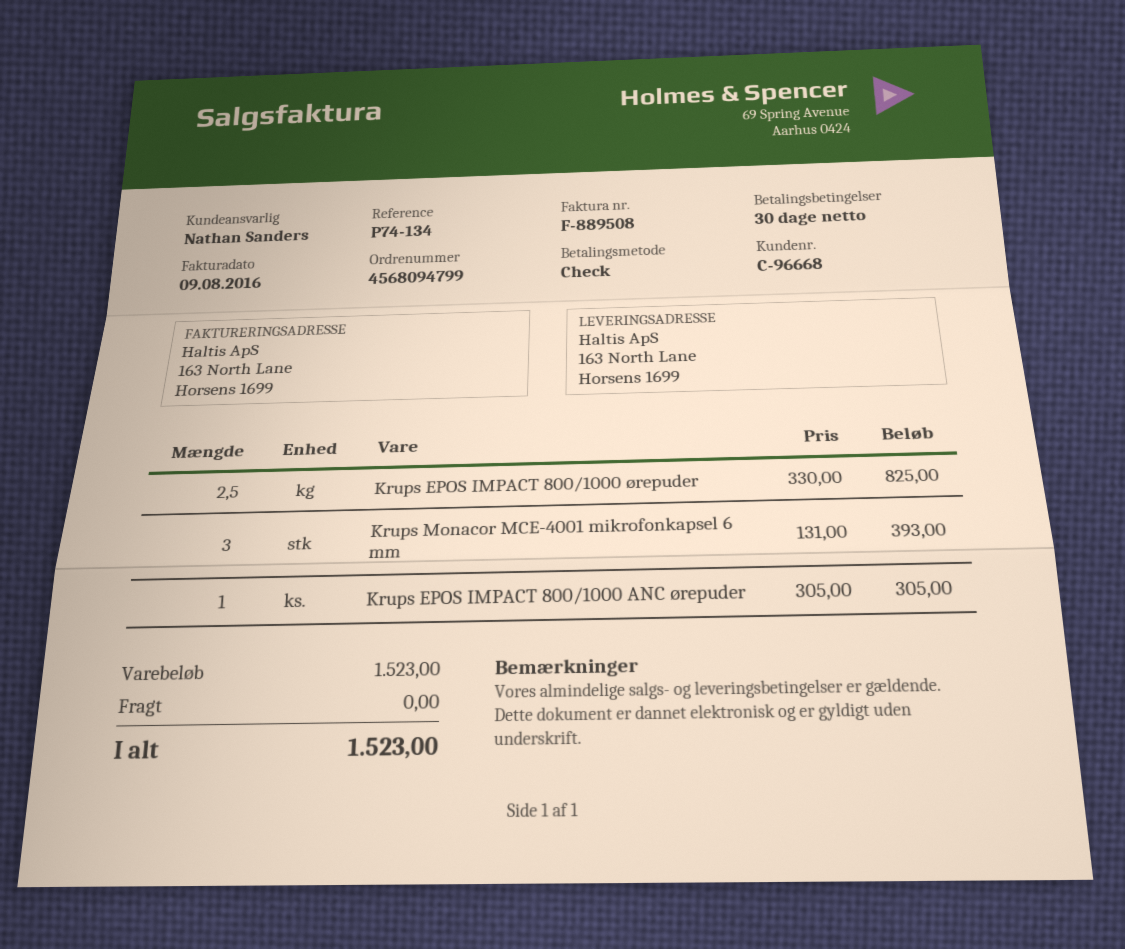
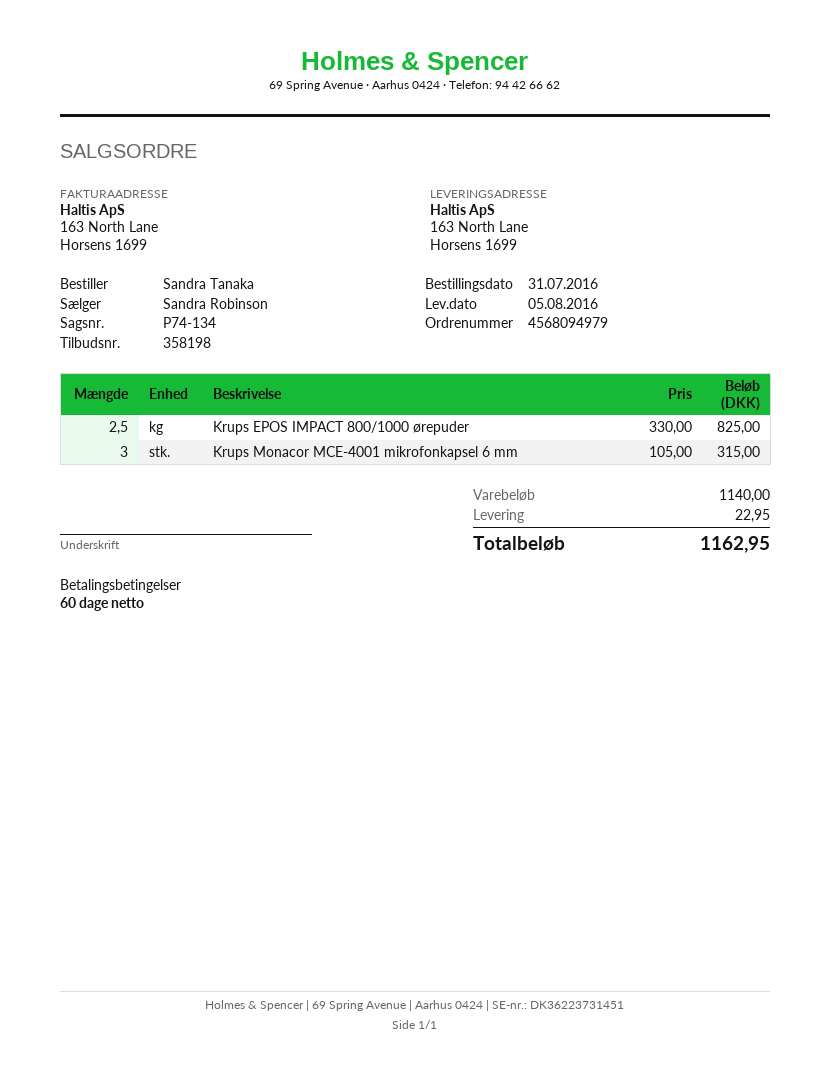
order number: 4568094799 -> 4568094979
payment terms: 30 days -> 60 days
sales rep: Nathan Sanders -> Sandra Robinson
Krups Monacor MCE-4001 mikrofonkapsel 6 mm: 3 x 131.00 = 393.00 -> 3 x 105.00 = 315.00
Krups EPOS IMPACT 800/1000 ANC ørepuder: 1 x 305.00 = 305.00 -> none
subtotal: 1523.00 -> 1140.00
shipping: 0.00 -> 22.95
total: 1523.00 -> 1162.95

